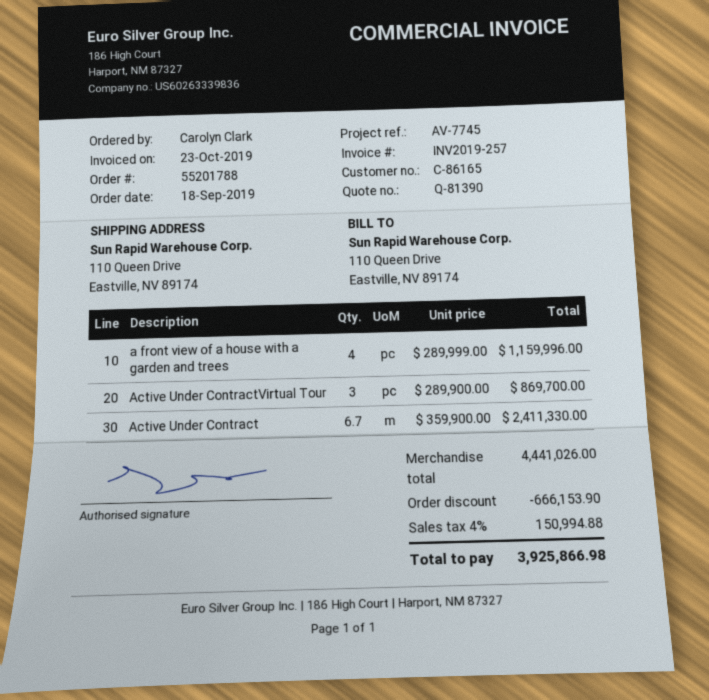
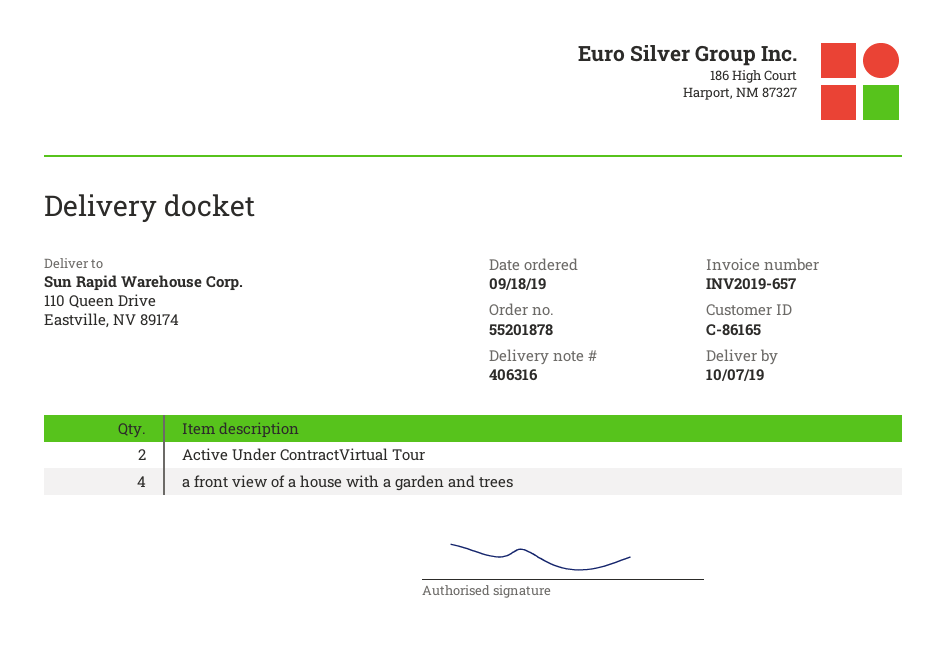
order number: 55201788 -> 55201878
invoice number: INV2019-257 -> INV2019-657
Active Under ContractVirtual Tour: 3 -> 2
Active Under Contract: 6.7 -> none

